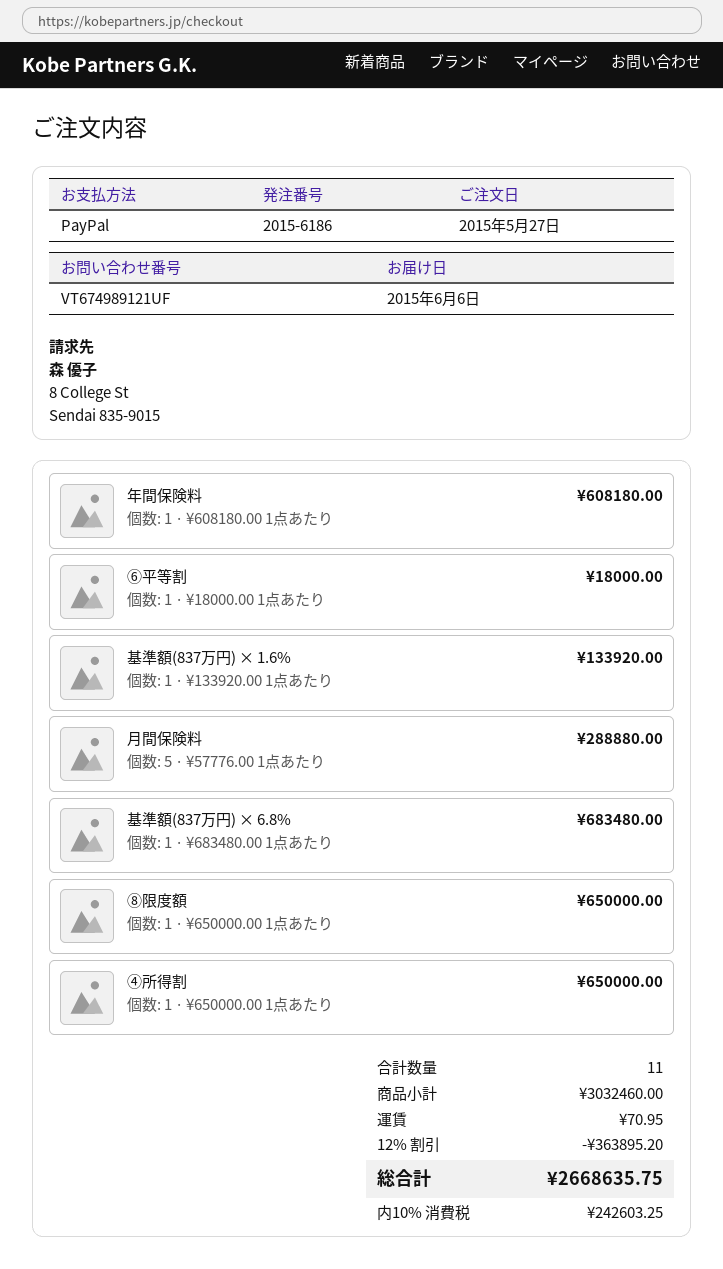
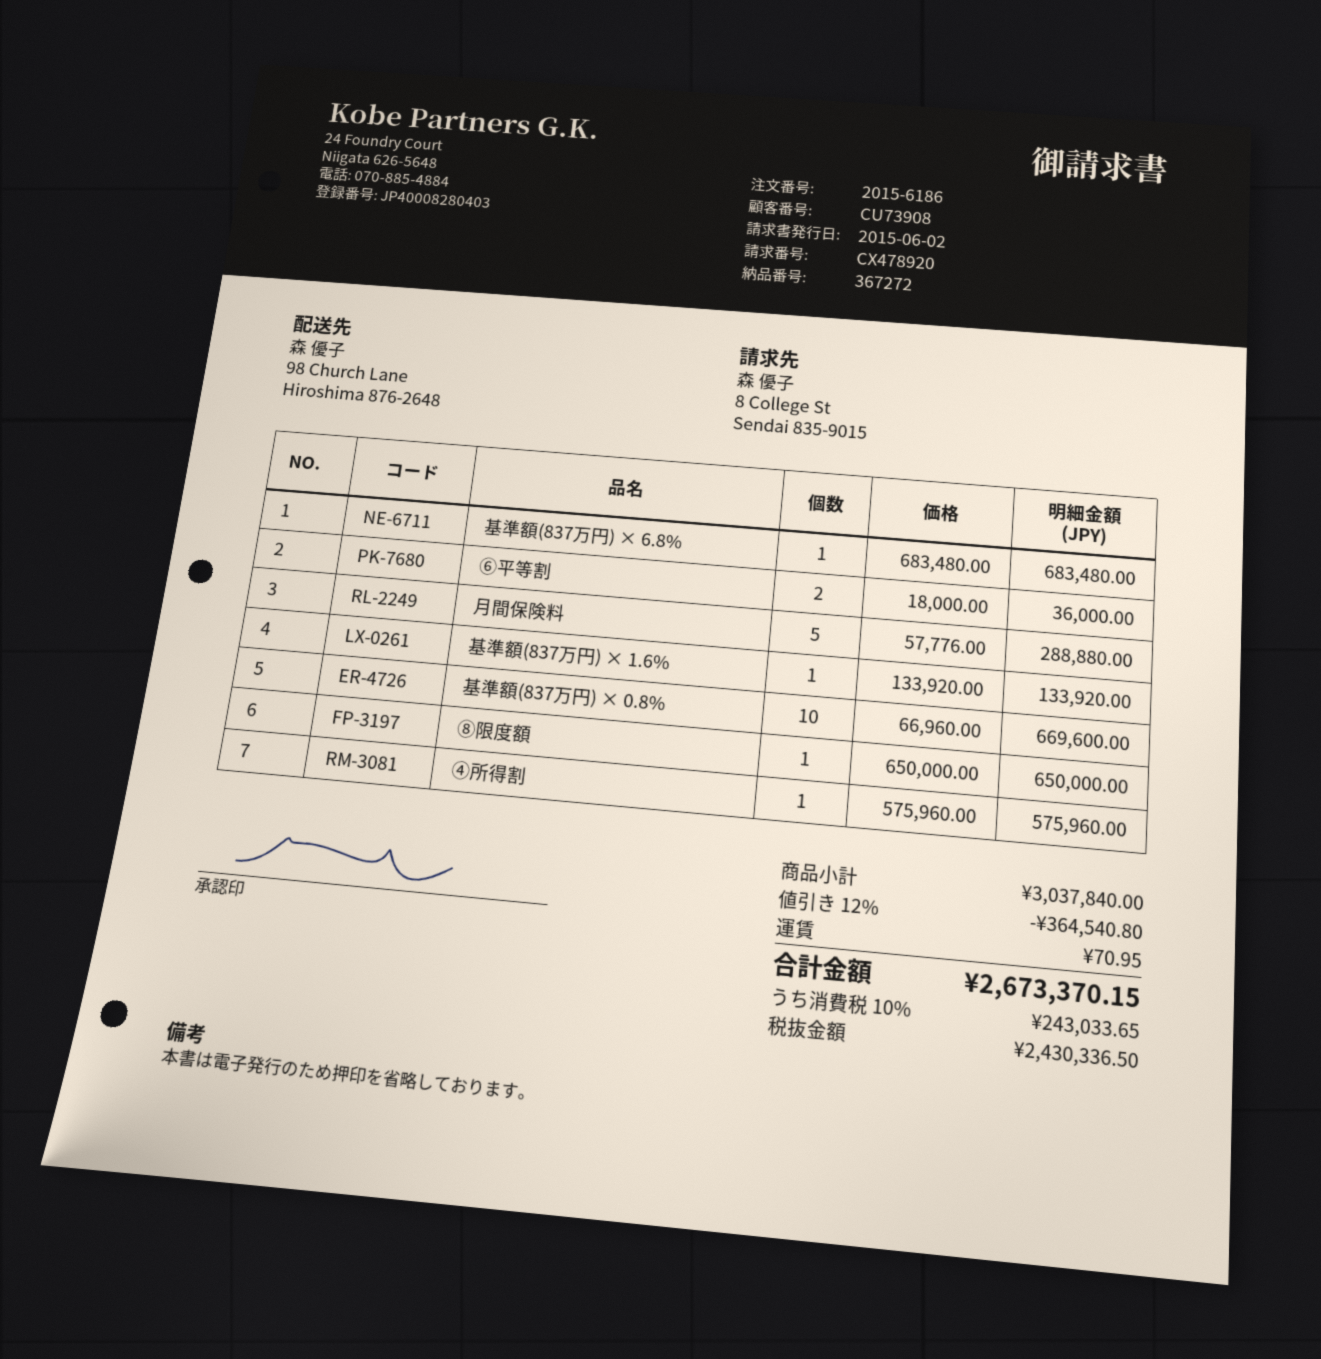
年間保険料: 1 x 608180.00 = 608180.00 -> none
⑥平等割: 1 x 18000.00 = 18000.00 -> 2 x 18000.00 = 36000.00
④所得割: 1 x 650000.00 = 650000.00 -> 1 x 575960.00 = 575960.00
基準額(837万円) × 0.8%: none -> 10 x 66960.00 = 669600.00
subtotal: 3032460.00 -> 3037840.00
discount: 12% = 363895.20 -> 12% = 364540.80
tax: 10% = 242603.25 -> 10% = 243033.65
total: 2668635.75 -> 2673370.15

